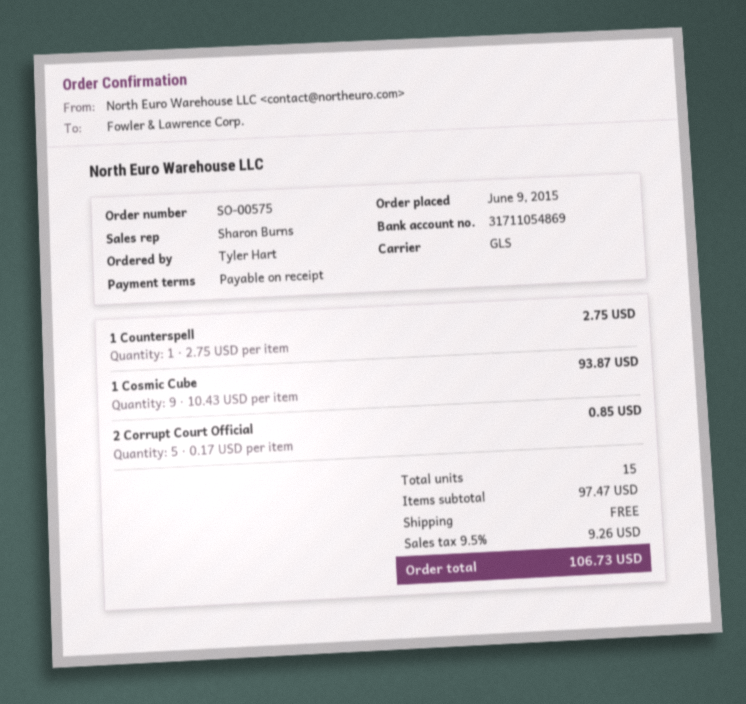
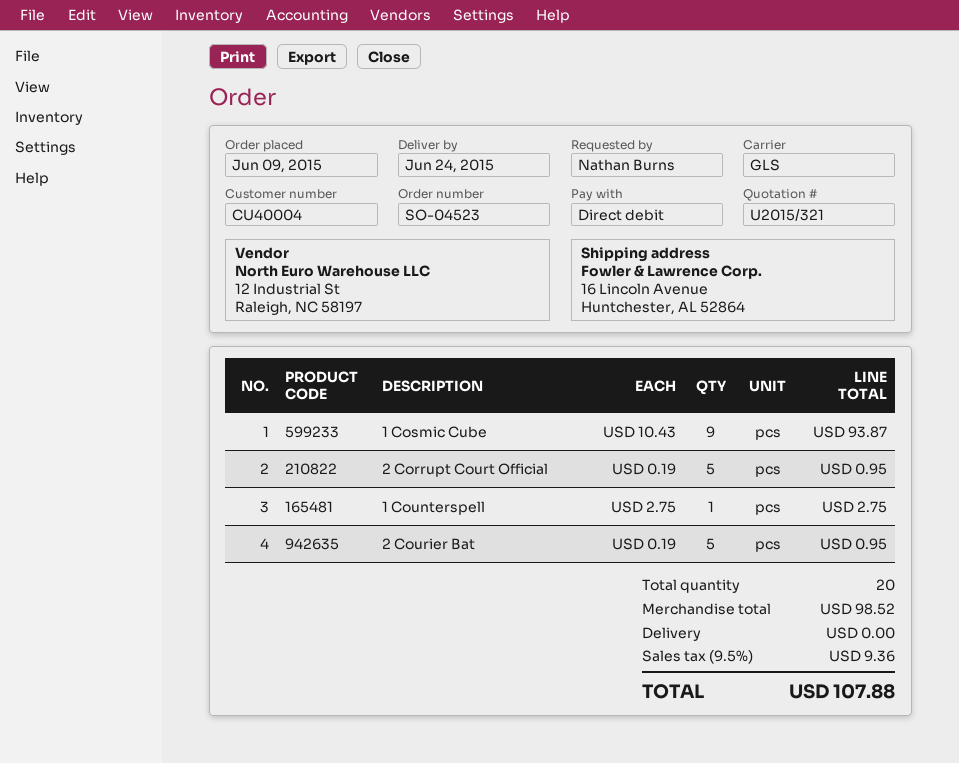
order number: SO-00575 -> SO-04523
ordered by: Tyler Hart -> Nathan Burns
2 Corrupt Court Official: 5 x 0.17 = 0.85 -> 5 x 0.19 = 0.95
2 Courier Bat: none -> 5 x 0.19 = 0.95
total quantity: 15 -> 20
subtotal: 97.47 -> 98.52
tax: 9.5% = 9.26 -> 9.5% = 9.36
total: 106.73 -> 107.88

